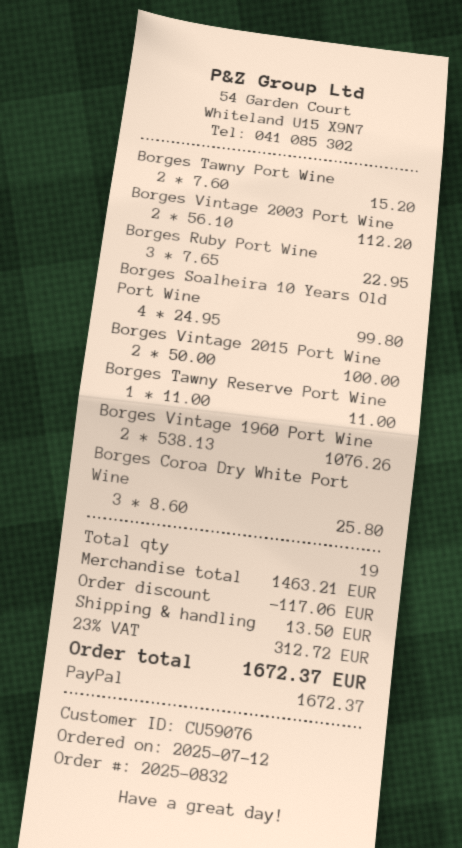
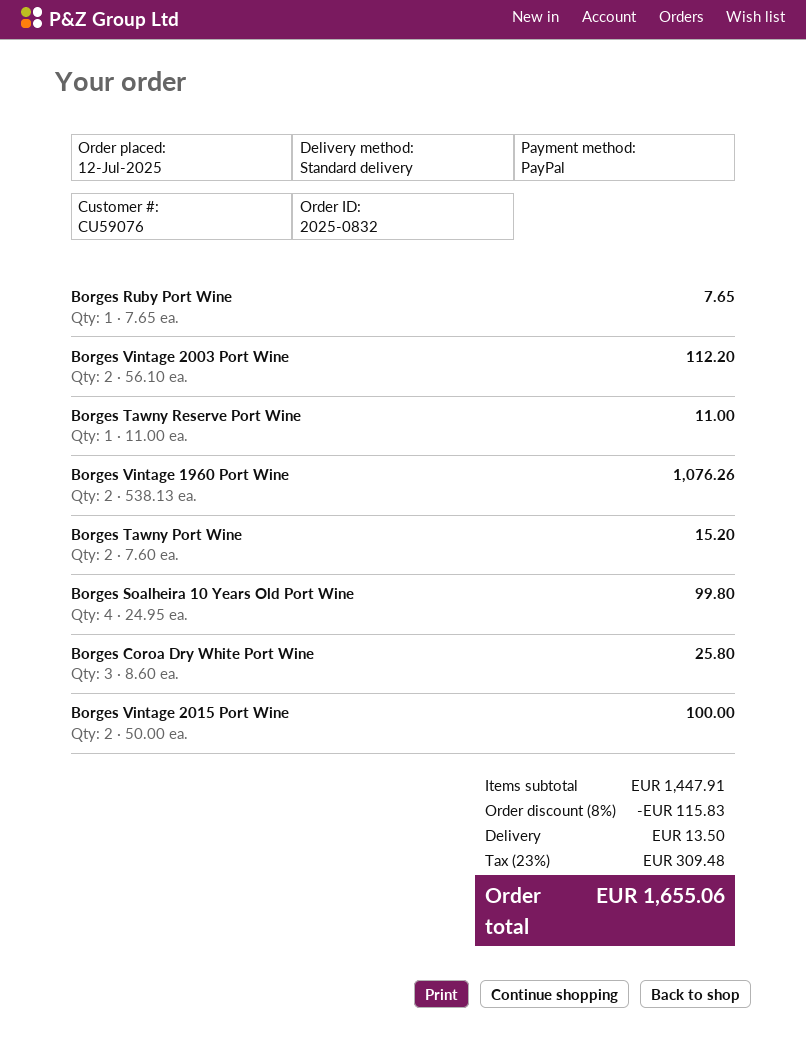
Borges Ruby Port Wine: 3 x 7.65 = 22.95 -> 1 x 7.65 = 7.65
subtotal: 1463.21 -> 1447.91
discount: 117.06 -> 115.83
tax: 23% = 312.72 -> 23% = 309.48
total: 1672.37 -> 1655.06

